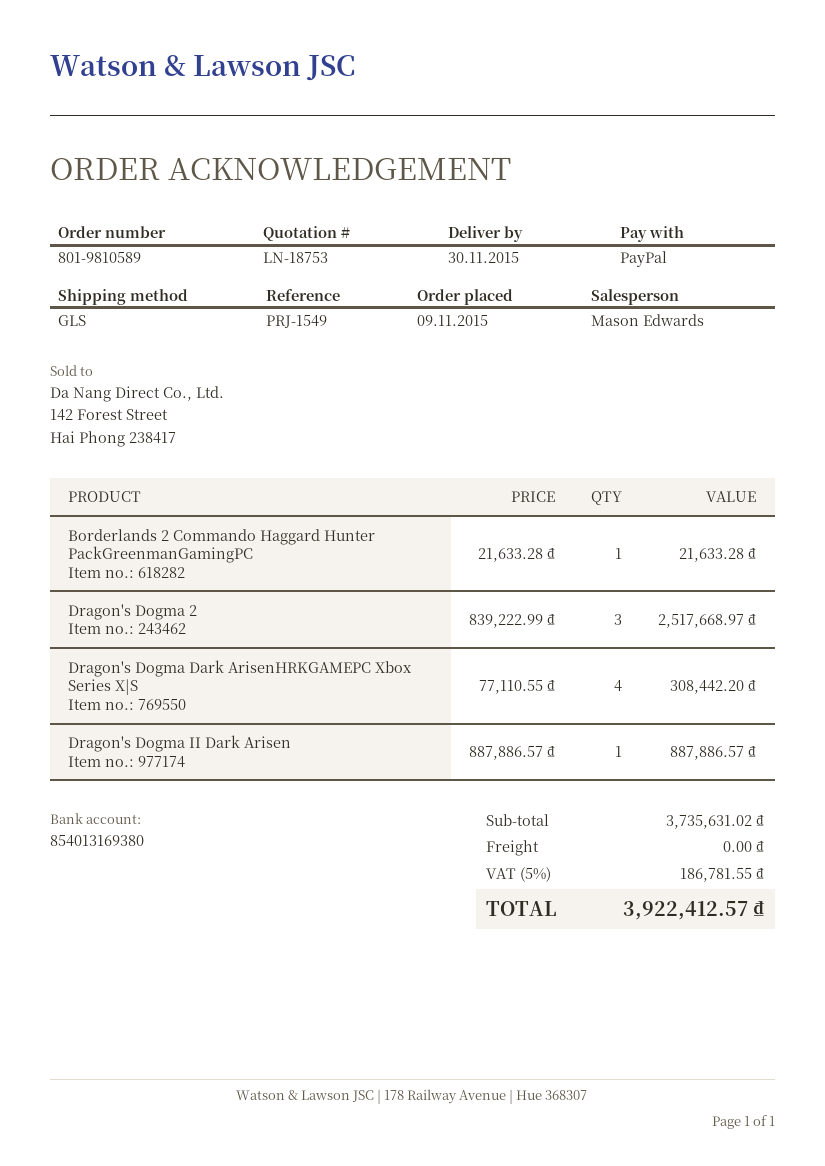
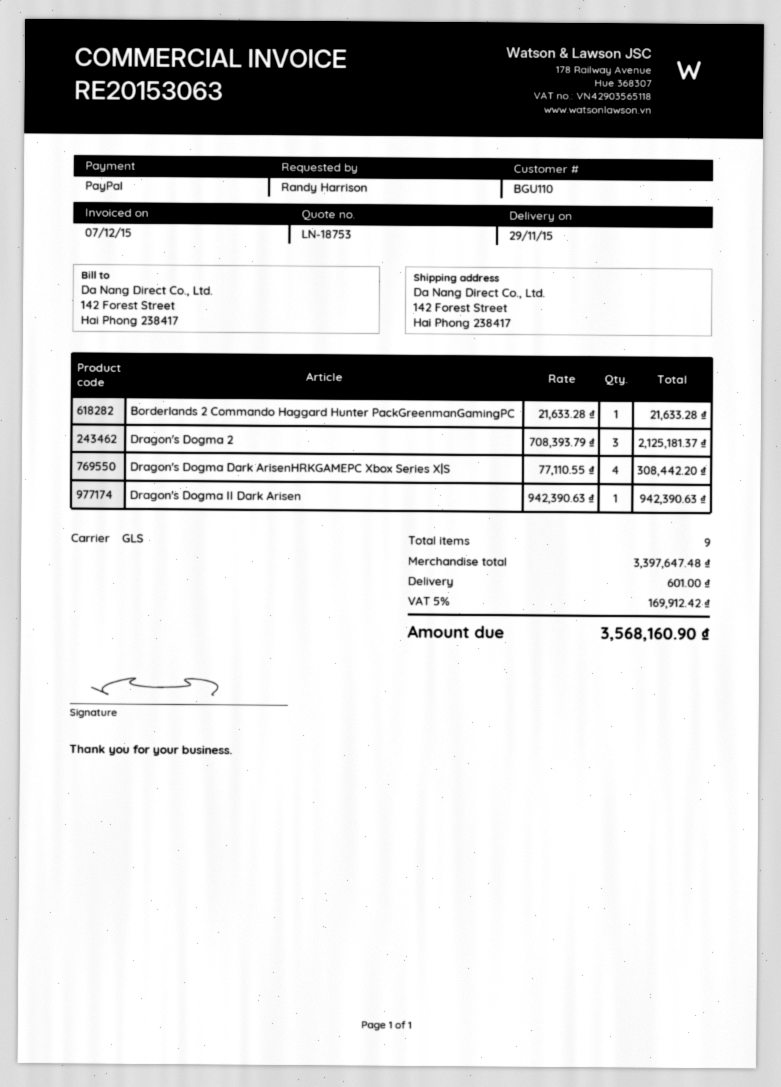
delivery date: 2015-11-30 -> 2015-11-29
Dragon's Dogma 2: 3 x 839222.99 = 2517668.97 -> 3 x 708393.79 = 2125181.37
Dragon's Dogma II Dark Arisen: 1 x 887886.57 = 887886.57 -> 1 x 942390.63 = 942390.63
subtotal: 3735631.02 -> 3397647.48
shipping: 0.00 -> 601.00
tax: 5% = 186781.55 -> 5% = 169912.42
total: 3922412.57 -> 3568160.90

